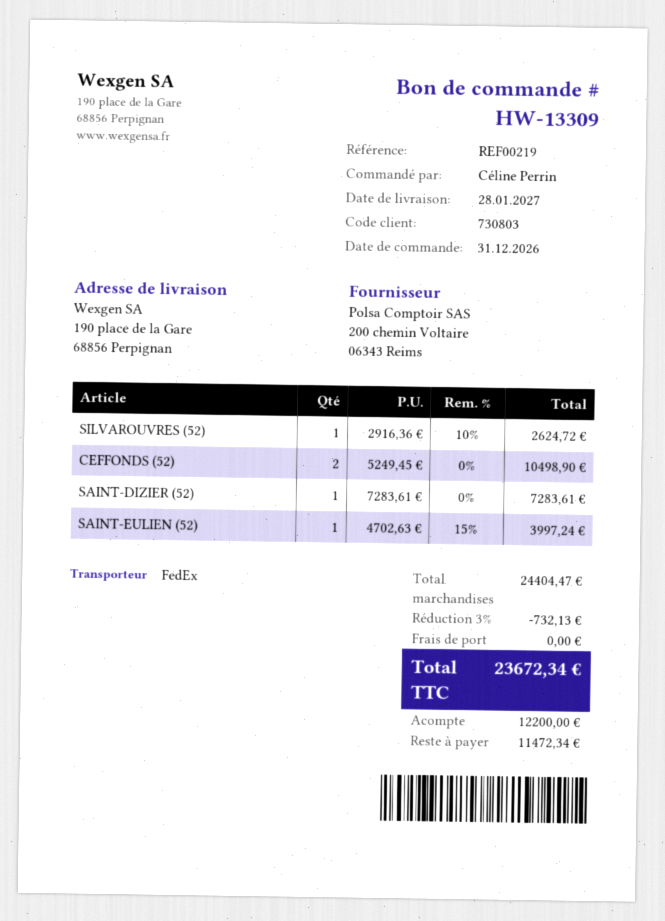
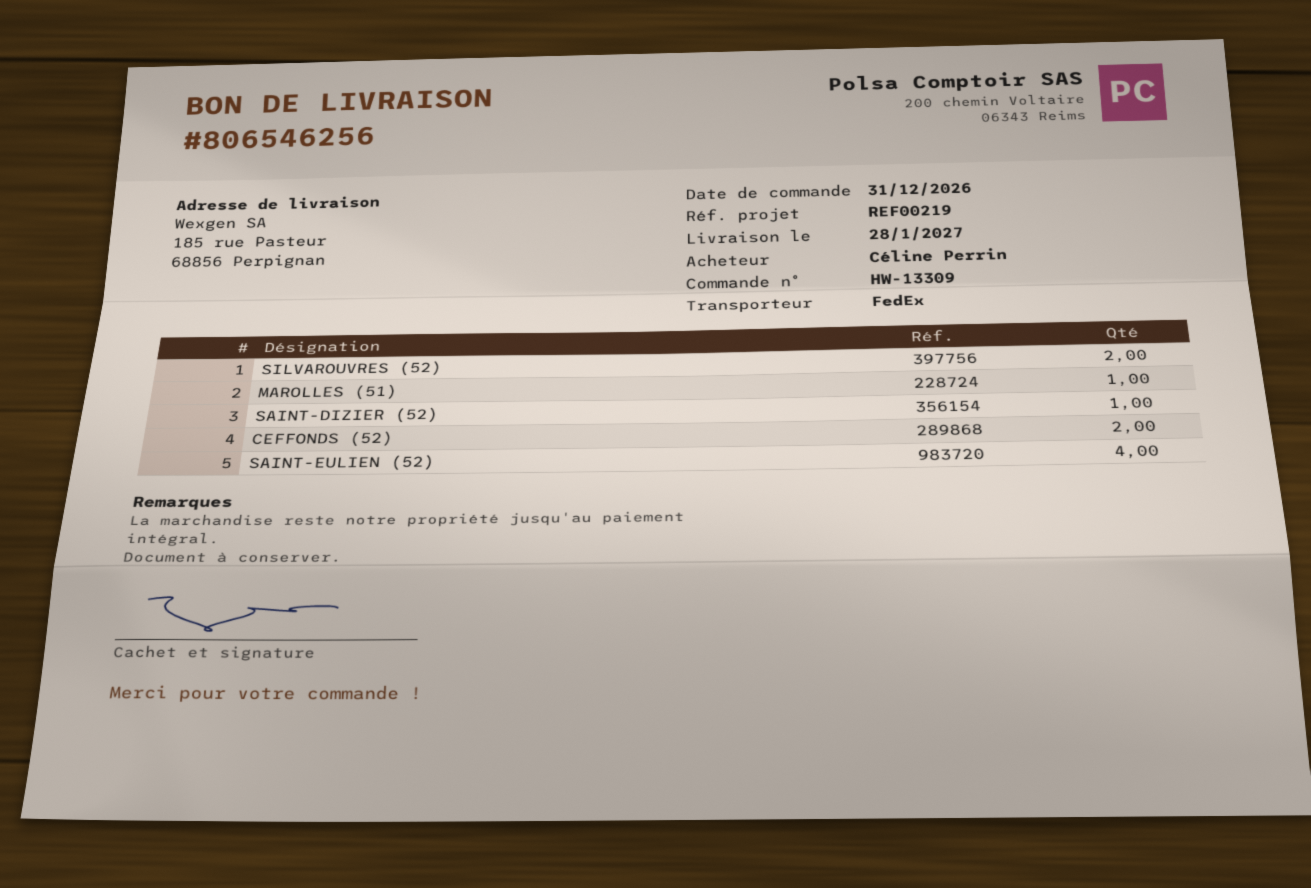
ship to: 190 place de la Gare, 68856 Perpignan -> 185 rue Pasteur, 68856 Perpignan
SILVAROUVRES (52): 1 -> 2
SAINT-EULIEN (52): 1 -> 4
MAROLLES (51): none -> 1

